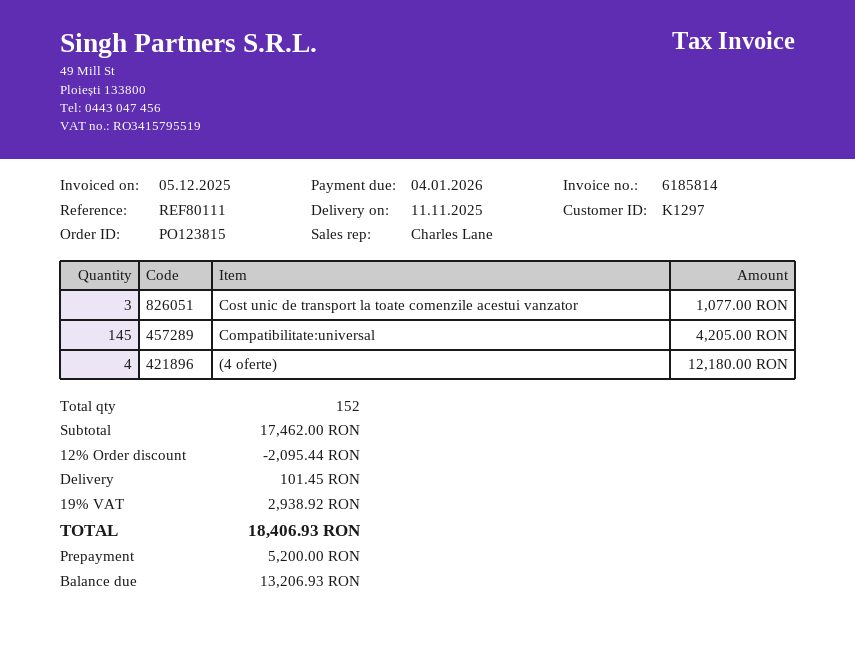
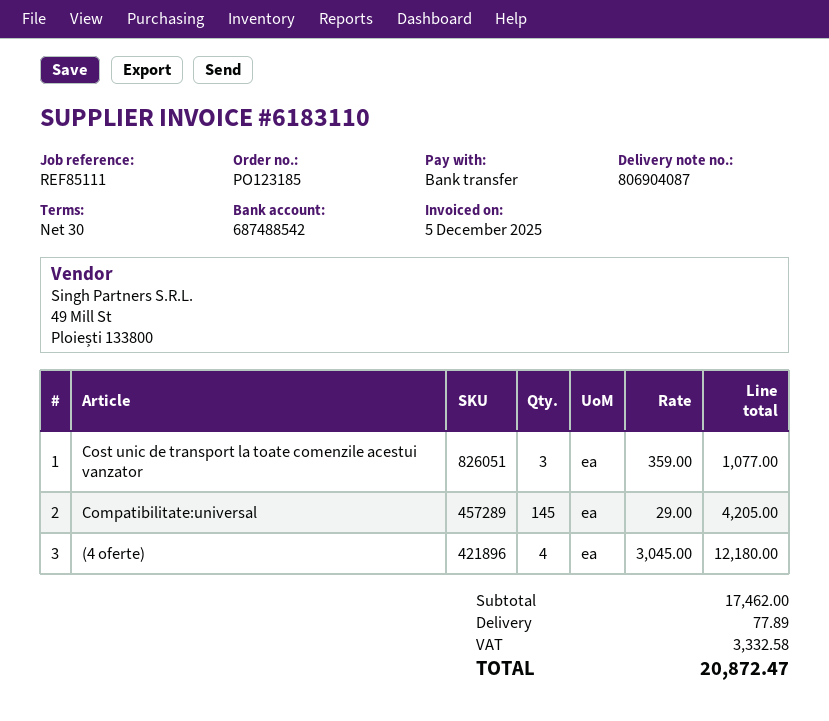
order number: PO123815 -> PO123185
invoice number: 6185814 -> 6183110
reference: REF80111 -> REF85111
discount: 12% = 2095.44 -> none
shipping: 101.45 -> 77.89
tax: 2938.92 -> 3332.58
total: 18406.93 -> 20872.47

